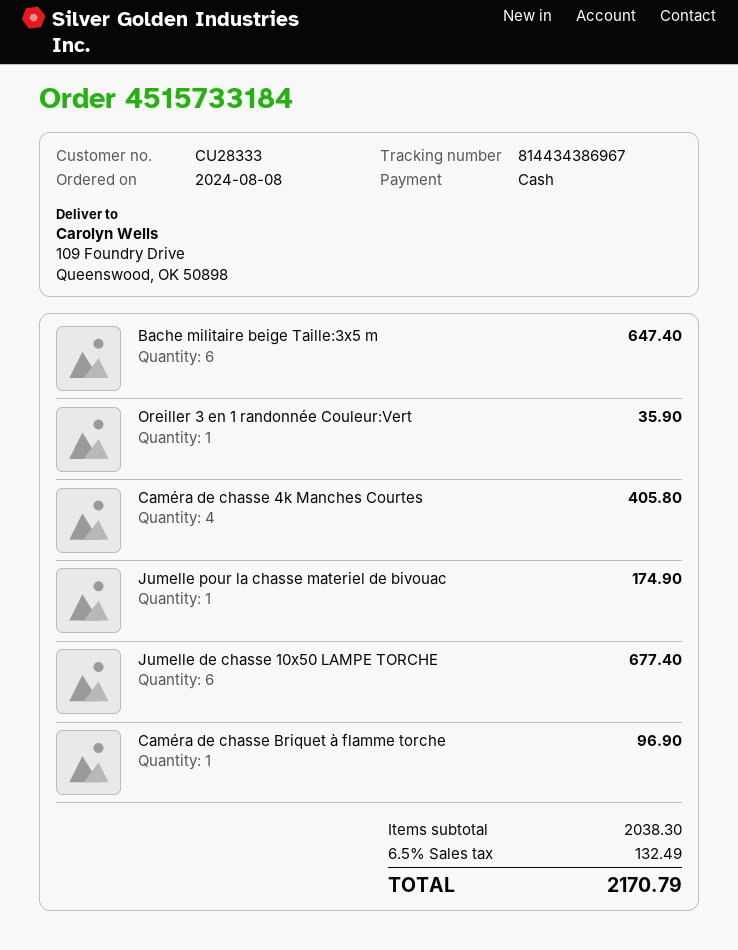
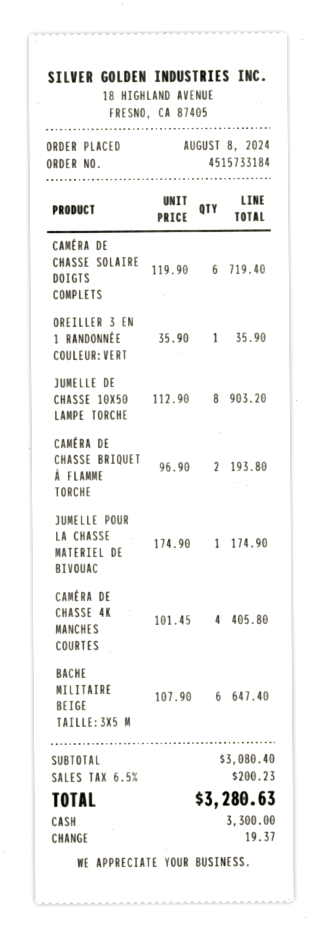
Jumelle de chasse 10x50 LAMPE TORCHE: 6 for 677.40 -> 8 for 903.20
Caméra de chasse Briquet à flamme torche: 1 for 96.90 -> 2 for 193.80
CAMÉRA DE CHASSE SOLAIRE DOIGTS COMPLETS: none -> 6 for 719.40
subtotal: 2038.30 -> 3080.40
tax: 6.5% = 132.49 -> 6.5% = 200.23
total: 2170.79 -> 3280.63

